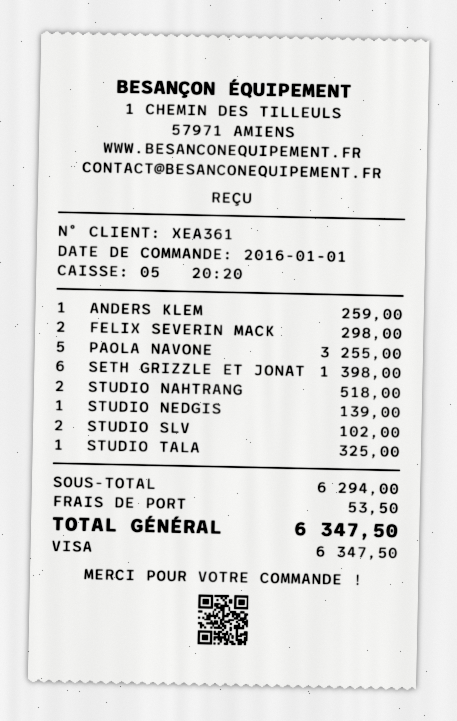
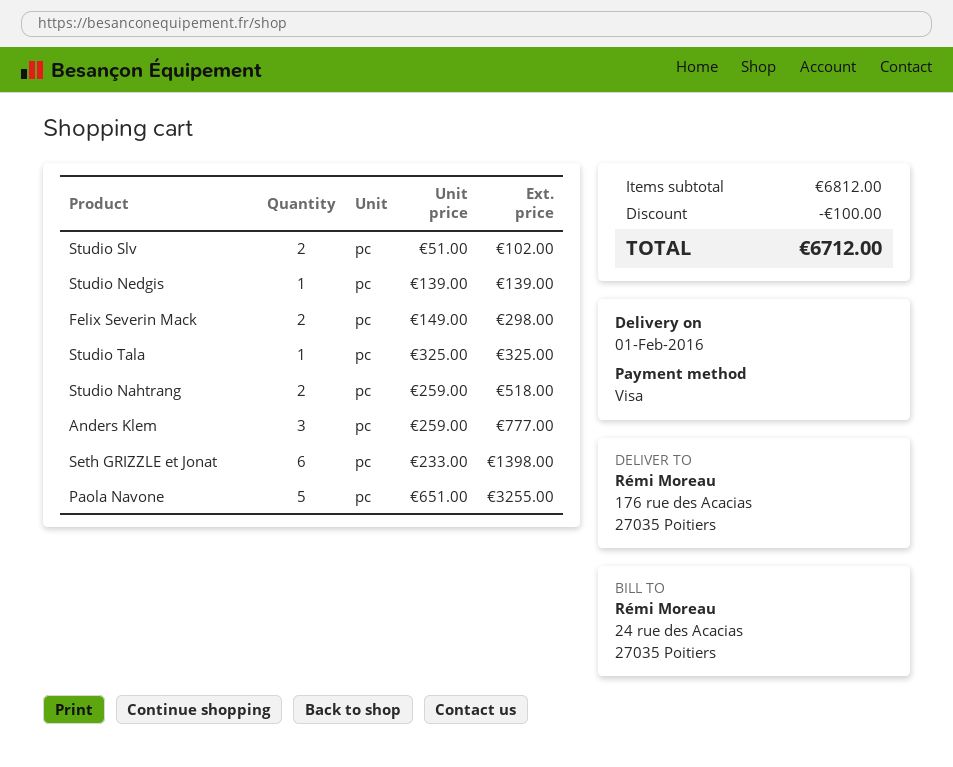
ANDERS KLEM: 1 for 259.00 -> 3 for 777.00
subtotal: 6294.00 -> 6812.00
discount: none -> 100.00
shipping: 53.50 -> none
total: 6347.50 -> 6712.00

